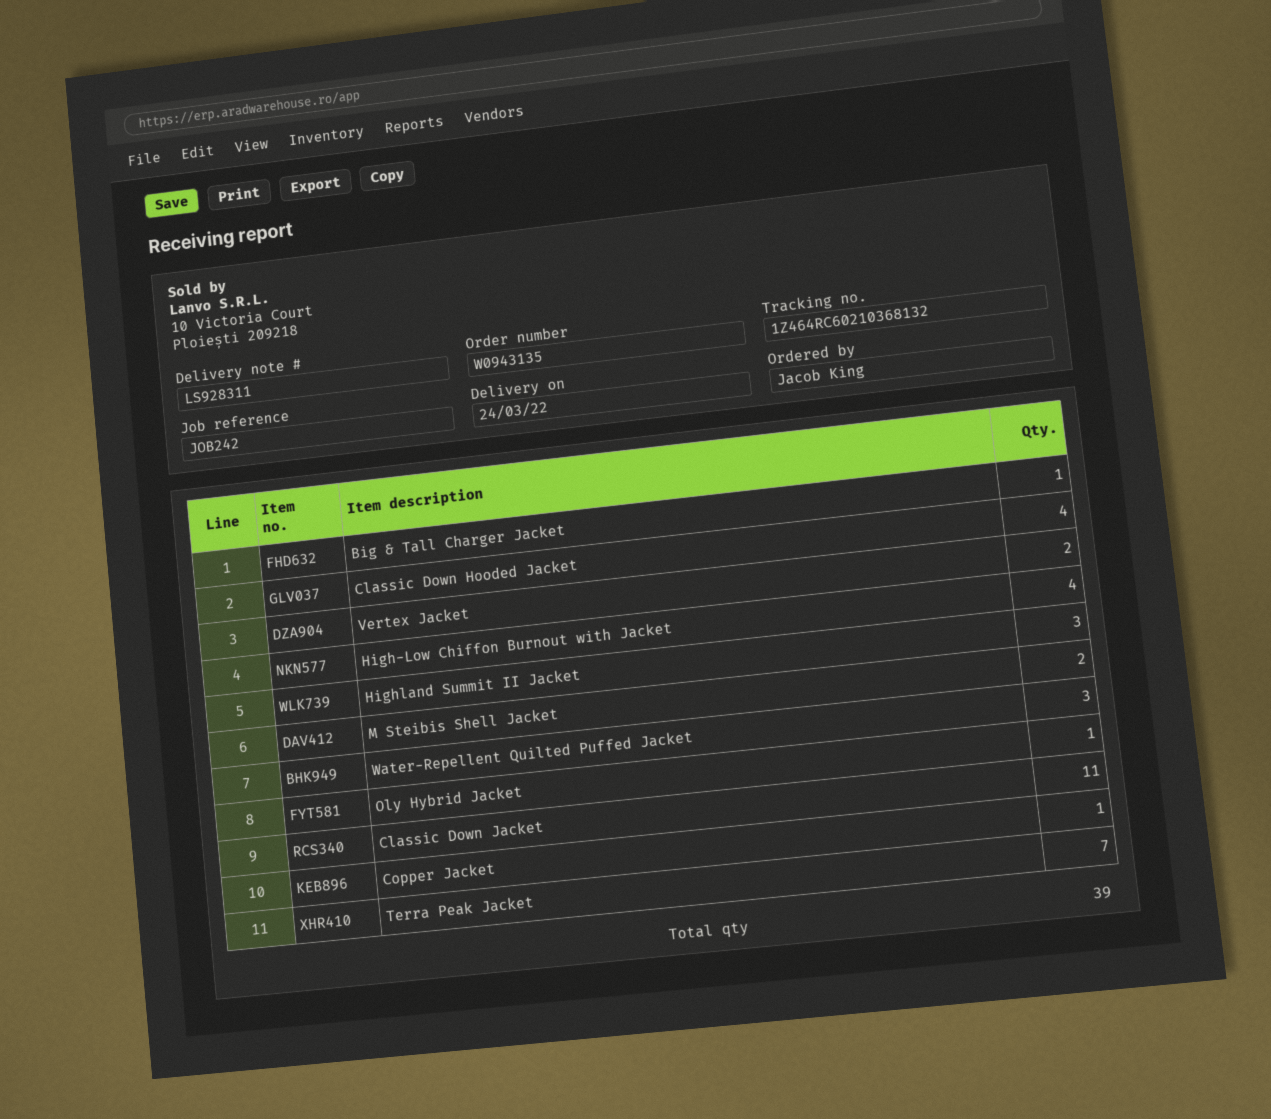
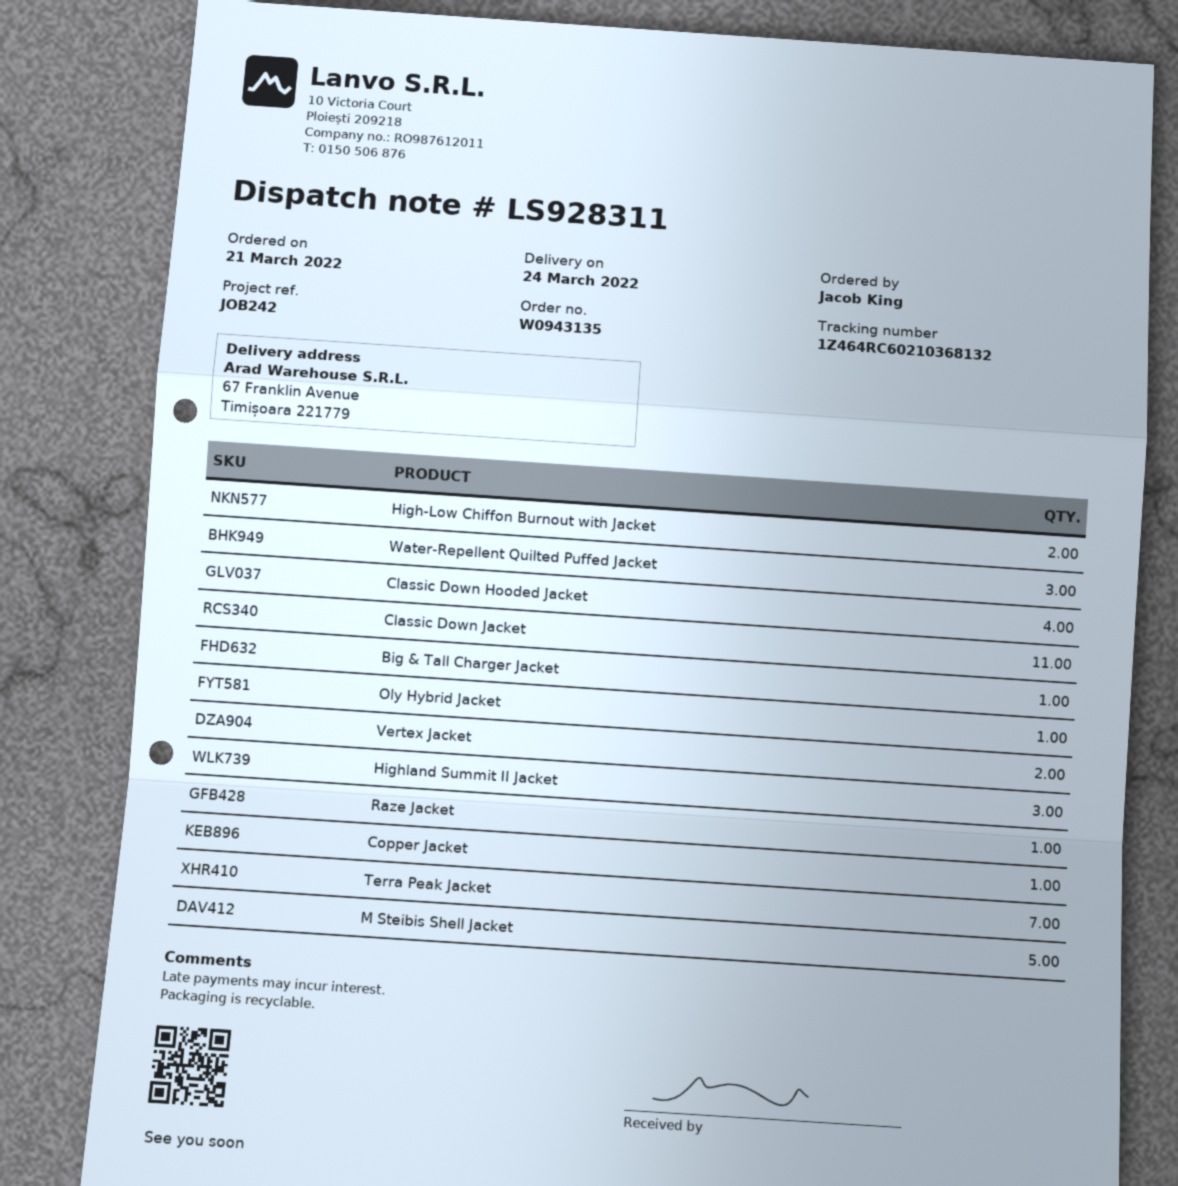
High-Low Chiffon Burnout with Jacket: 4 -> 2
M Steibis Shell Jacket: 2 -> 5
Raze Jacket: none -> 1

